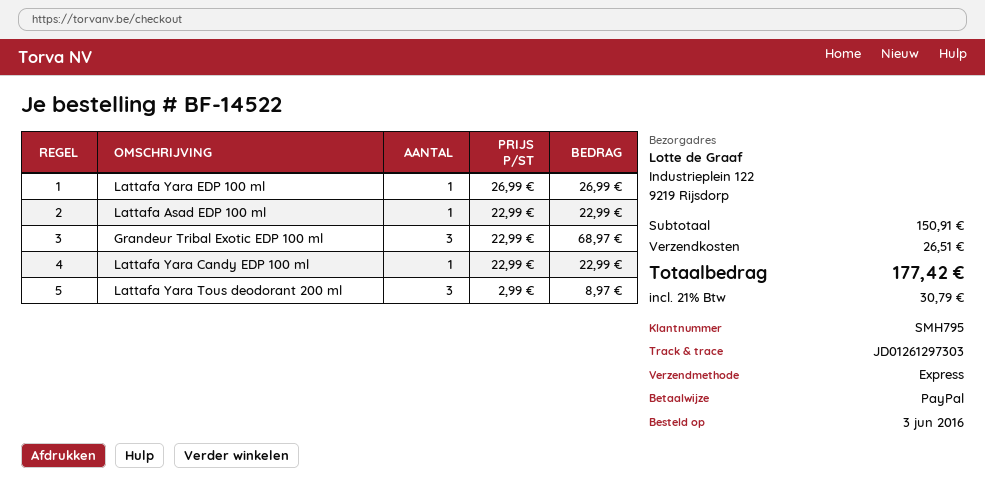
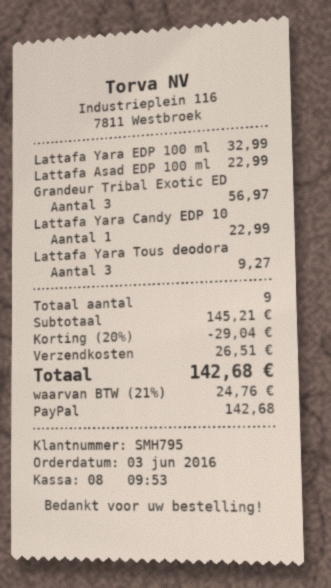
Lattafa Yara EDP 100 ml: 1 for 26.99 -> 1 for 32.99
Grandeur Tribal Exotic EDP 100 ml: 3 for 68.97 -> 3 for 56.97
Lattafa Yara Tous deodorant 200 ml: 3 for 8.97 -> 3 for 9.27
subtotal: 150.91 -> 145.21
discount: none -> 20% = 29.04
tax: 21% = 30.79 -> 21% = 24.76
total: 177.42 -> 142.68

